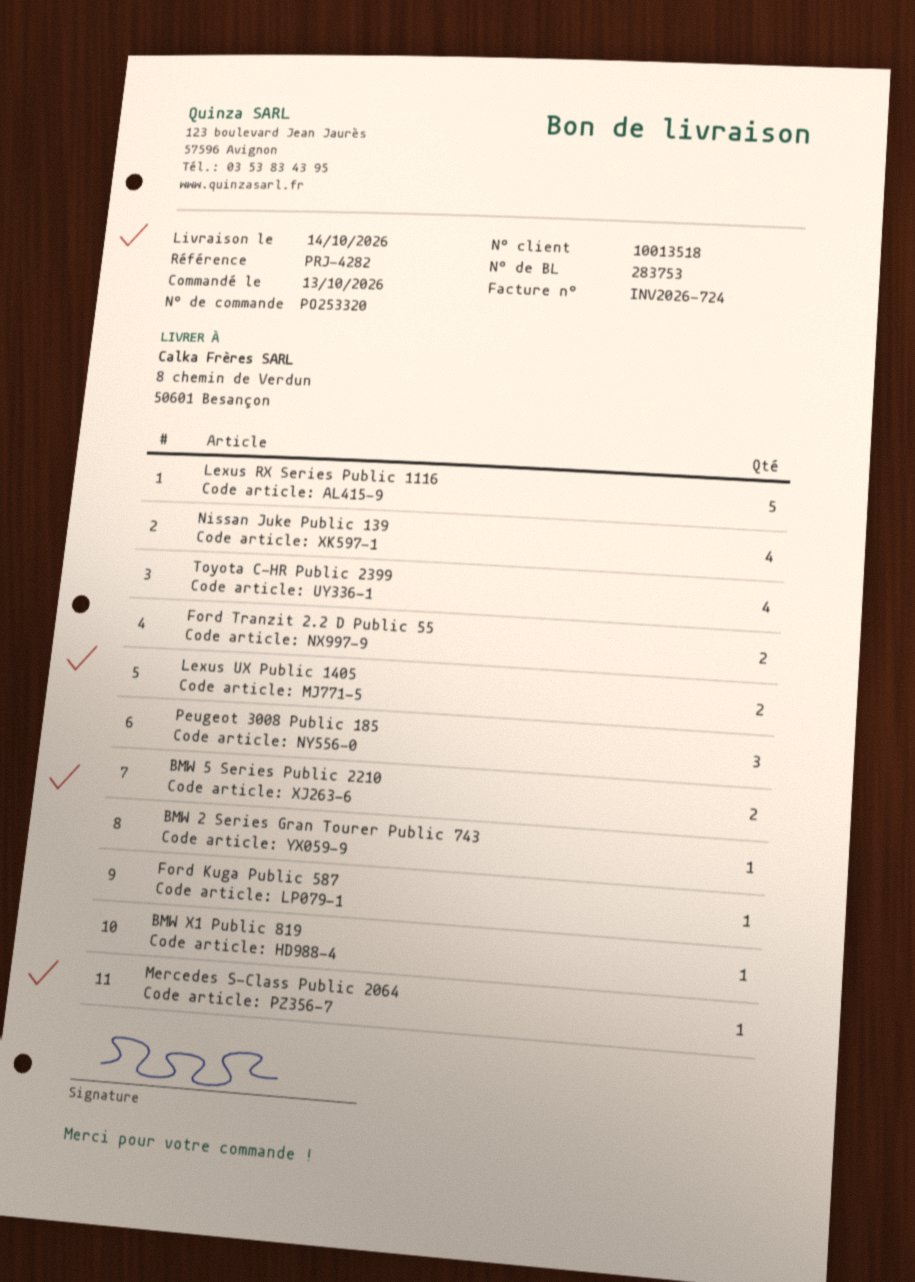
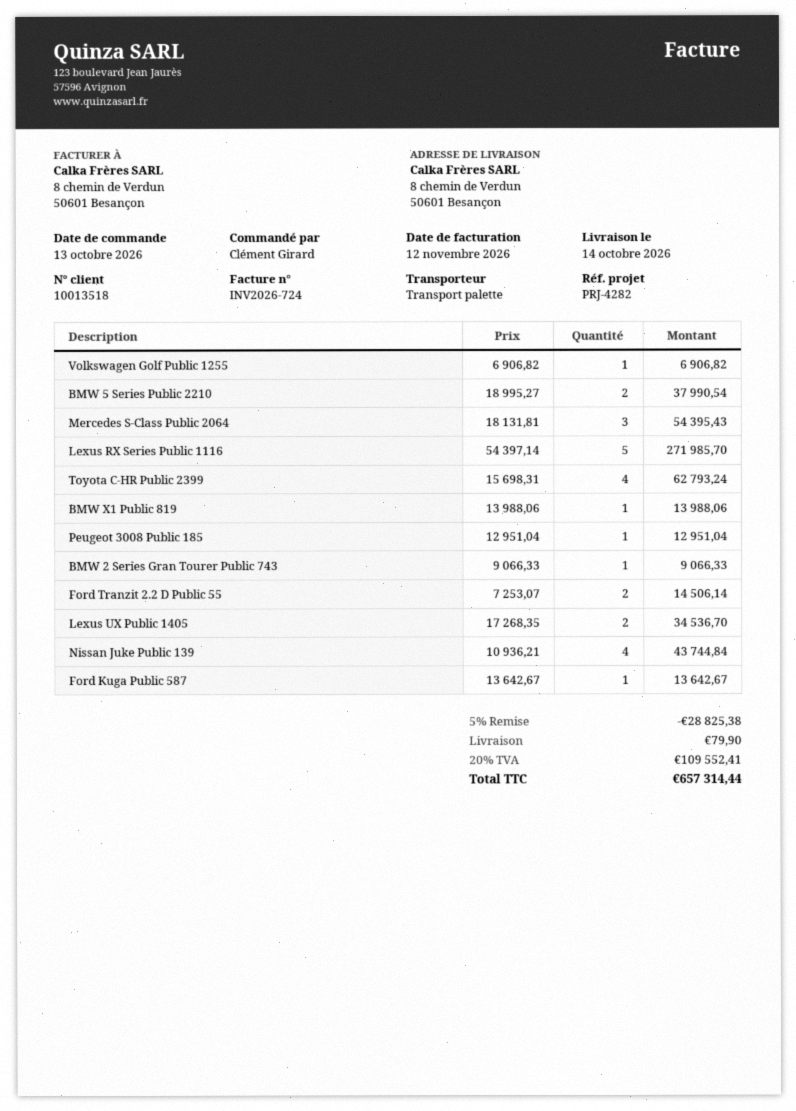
Peugeot 3008 Public 185: 3 -> 1
Mercedes S-Class Public 2064: 1 -> 3
Volkswagen Golf Public 1255: none -> 1

